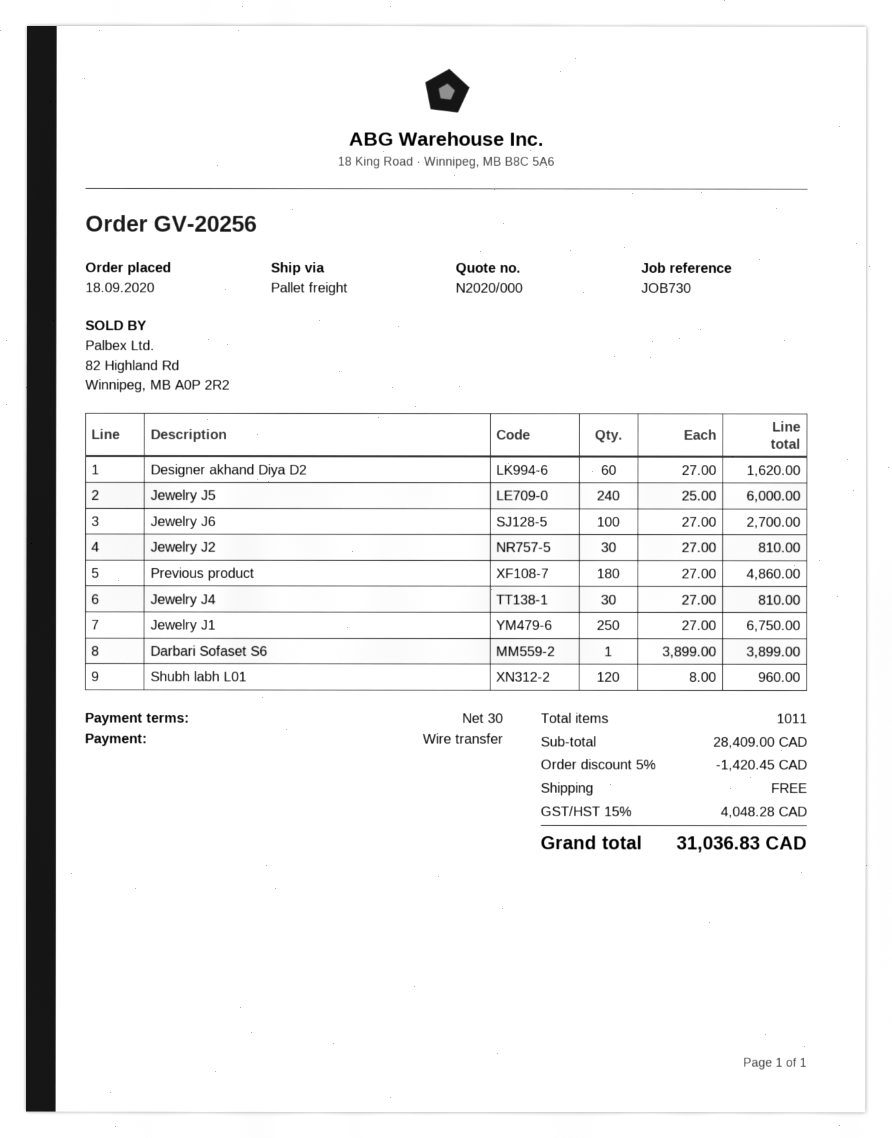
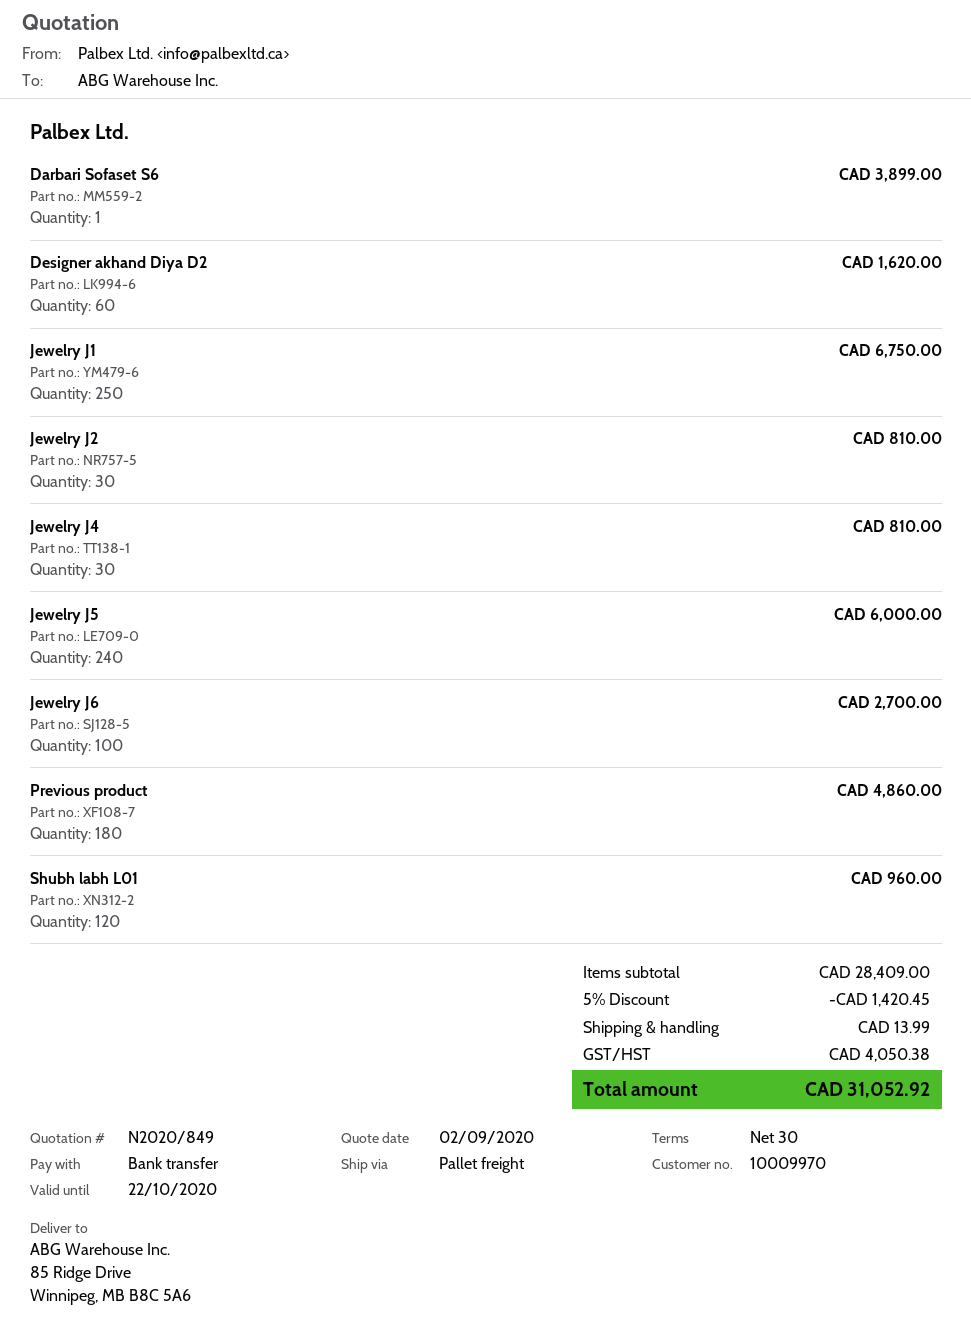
quote number: N2020/000 -> N2020/849
shipping: 0.00 -> 13.99
tax: 4048.28 -> 4050.38
total: 31036.83 -> 31052.92

